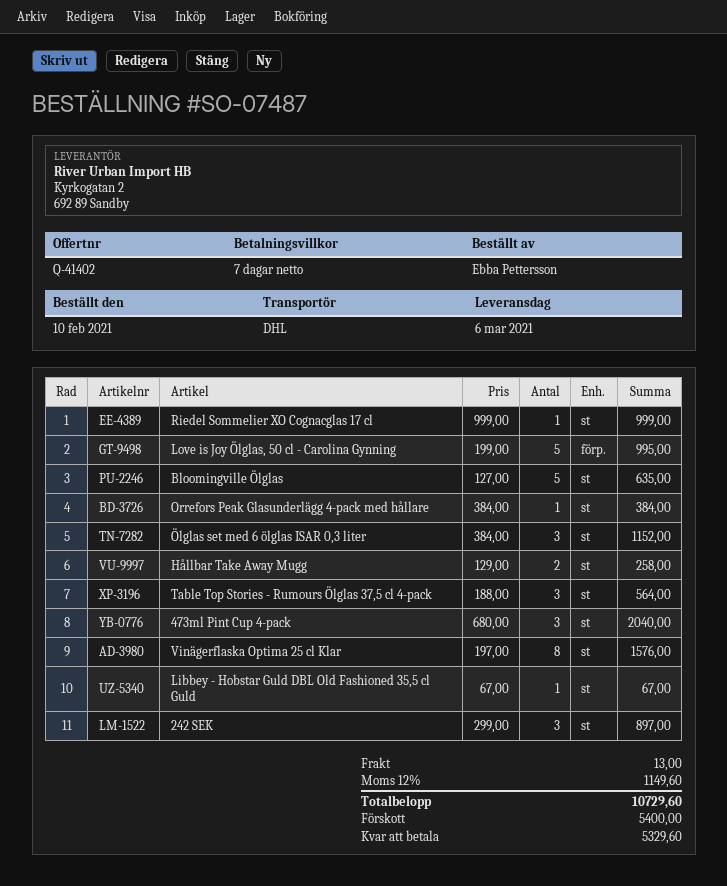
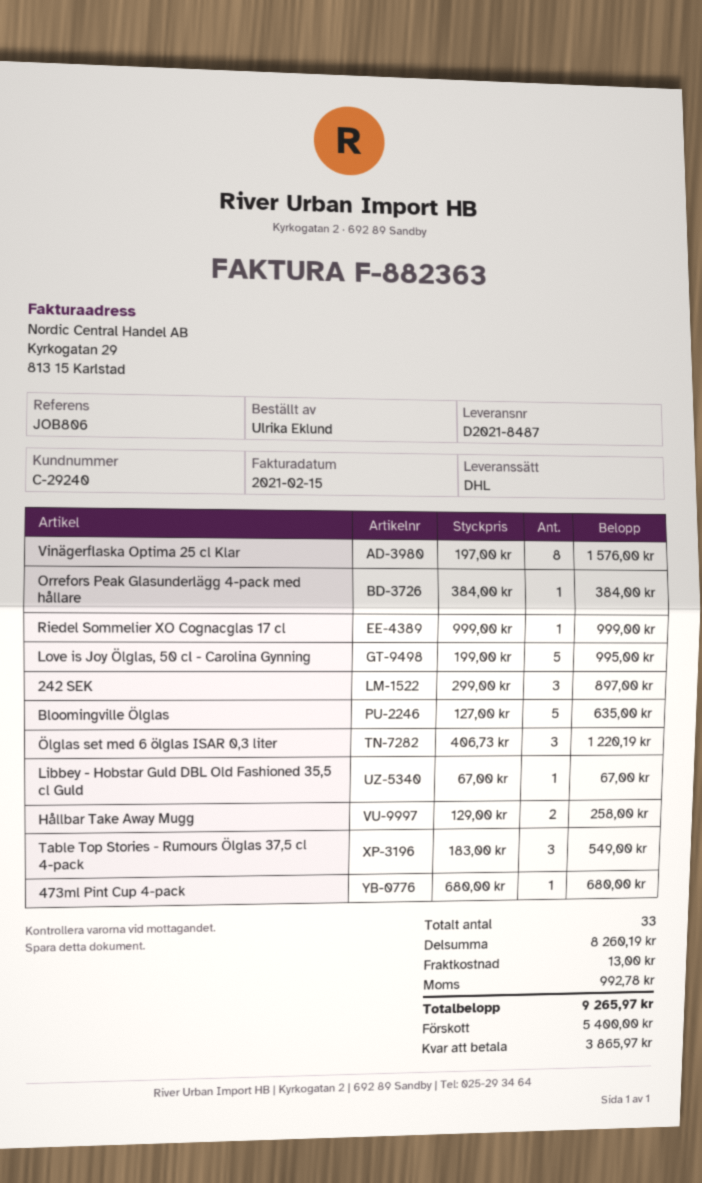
ordered by: Ebba Pettersson -> Ulrika Eklund
Ölglas set med 6 ölglas ISAR 0,3 liter: 3 x 384.00 = 1152.00 -> 3 x 406.73 = 1220.19
Table Top Stories - Rumours Ölglas 37,5 cl 4-pack: 3 x 188.00 = 564.00 -> 3 x 183.00 = 549.00
473ml Pint Cup 4-pack: 3 x 680.00 = 2040.00 -> 1 x 680.00 = 680.00
tax: 1149.60 -> 992.78
total: 10729.60 -> 9265.97
balance: 5329.60 -> 3865.97

